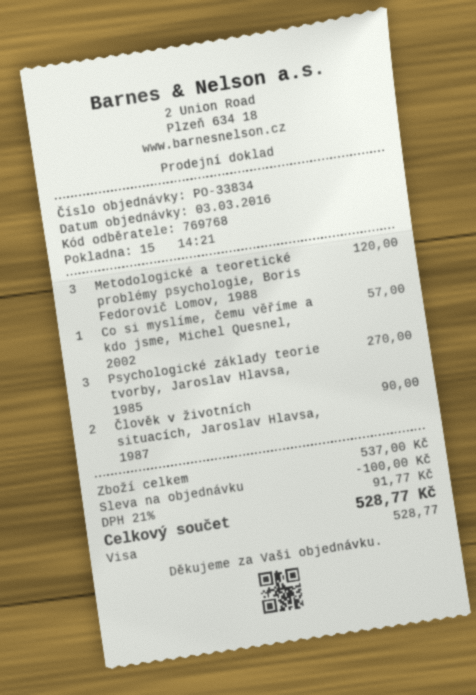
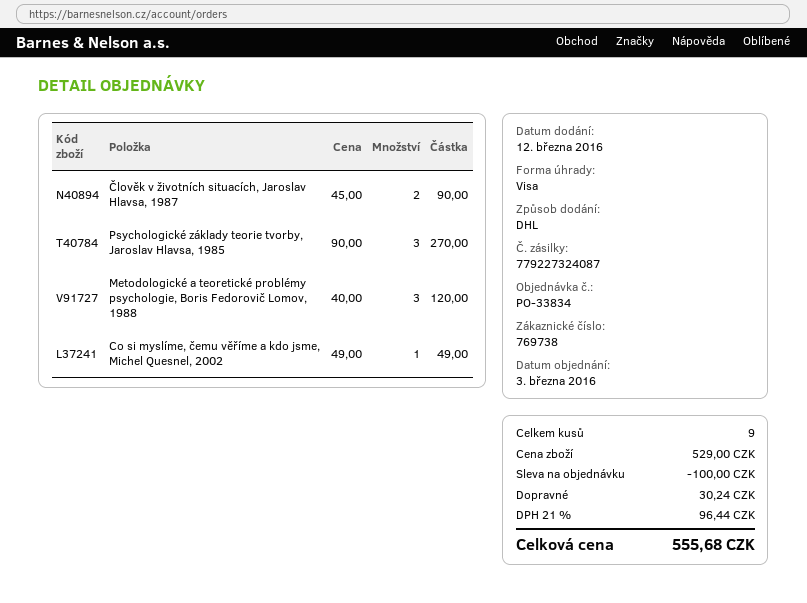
customer number: 769768 -> 769738
Co si myslíme, čemu věříme a kdo jsme, Michel Quesnel, 2002: 1 for 57.00 -> 1 for 49.00
subtotal: 537.00 -> 529.00
shipping: none -> 30.24
tax: 21% = 91.77 -> 21% = 96.44
total: 528.77 -> 555.68

